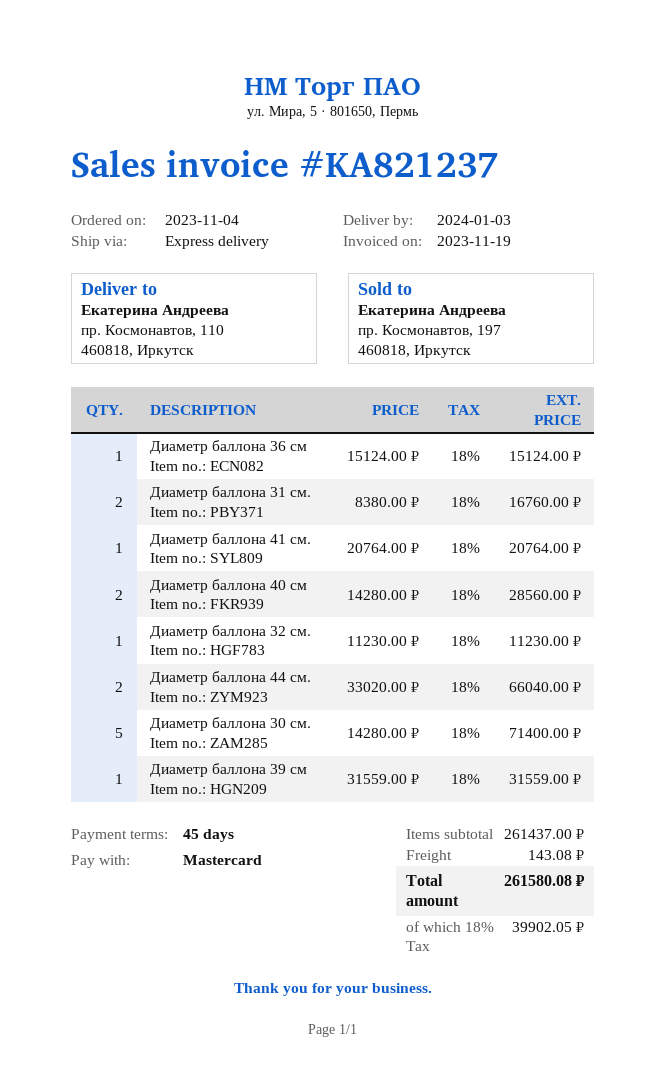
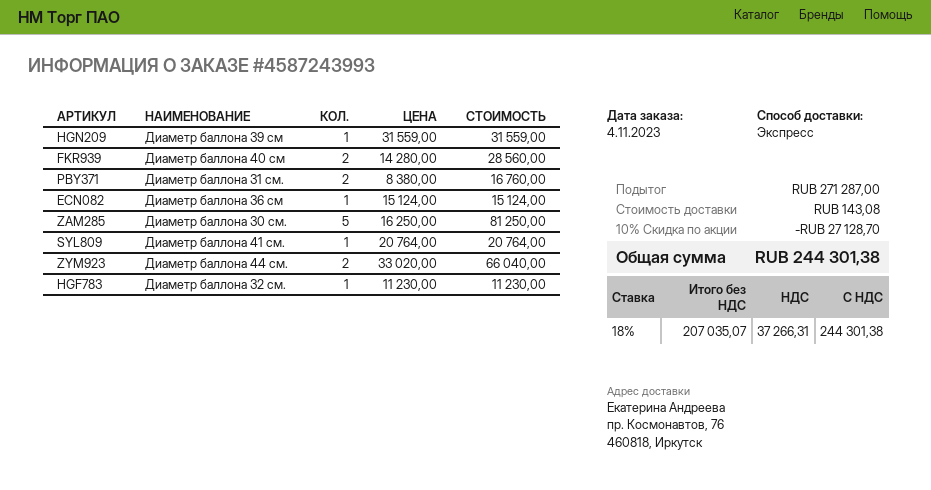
ship to: пр. Космонавтов, 110, 460818, Иркутск -> пр. Космонавтов, 76, 460818, Иркутск
Диаметр баллона 30 см.: 5 x 14280.00 = 71400.00 -> 5 x 16250.00 = 81250.00
subtotal: 261437.00 -> 271287.00
discount: none -> 10% = 27128.70
tax: 18% = 39902.05 -> 18% = 37266.31
total: 261580.08 -> 244301.38

